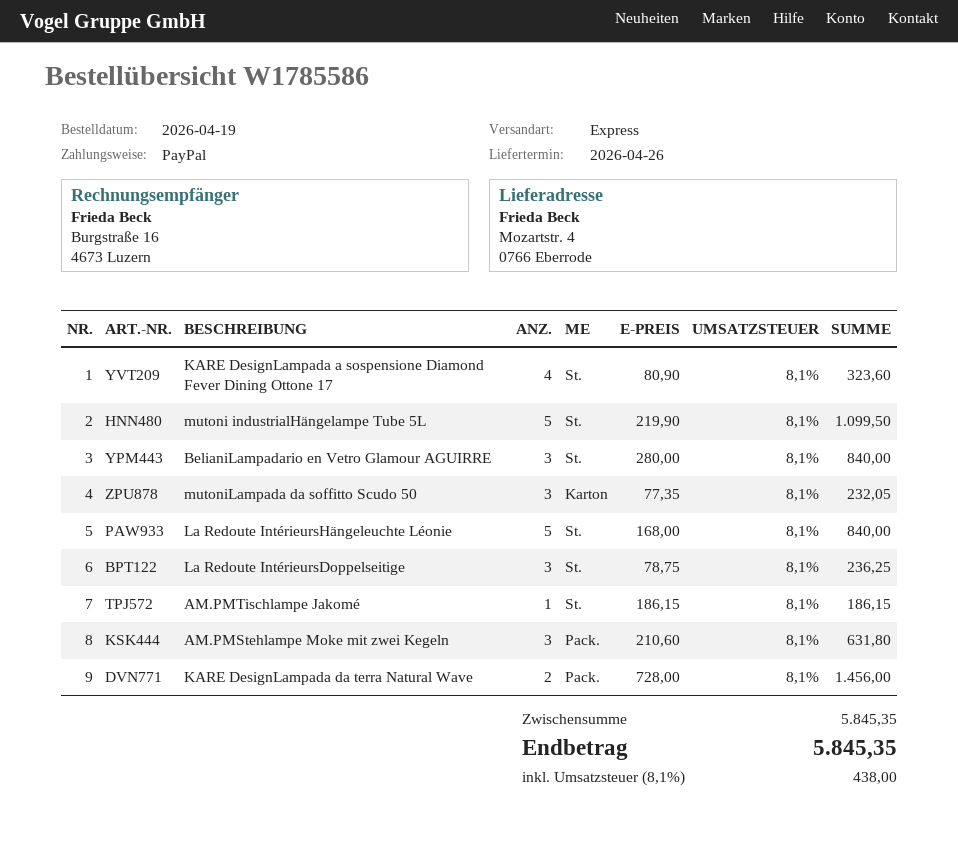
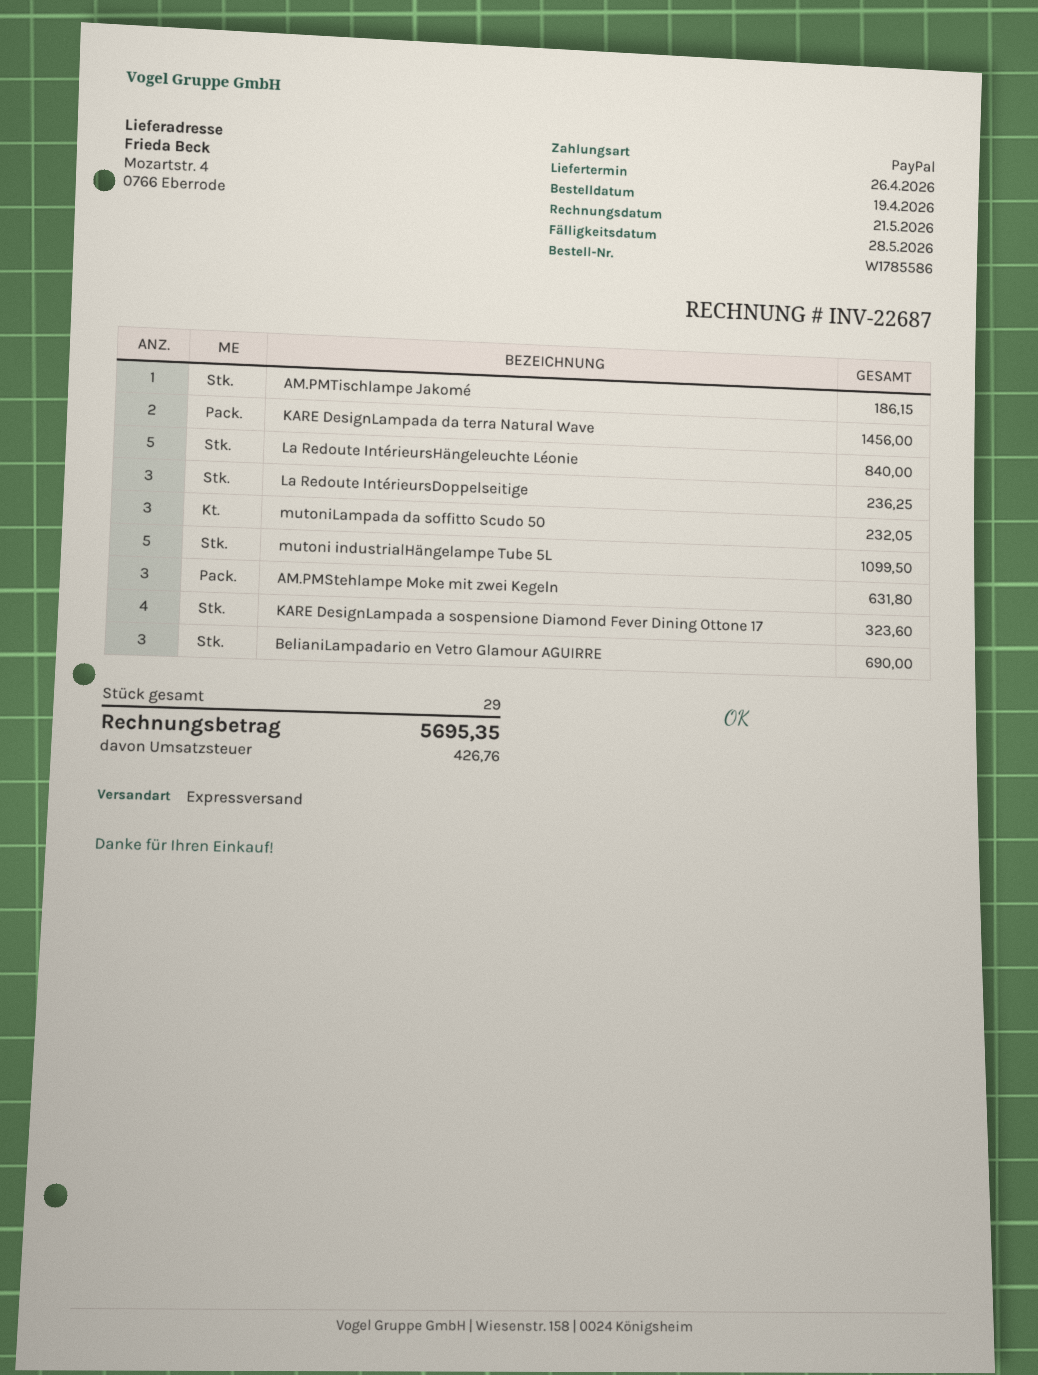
BelianiLampadario en Vetro Glamour AGUIRRE: 3 for 840.00 -> 3 for 690.00
tax: 438.00 -> 426.76
total: 5845.35 -> 5695.35

